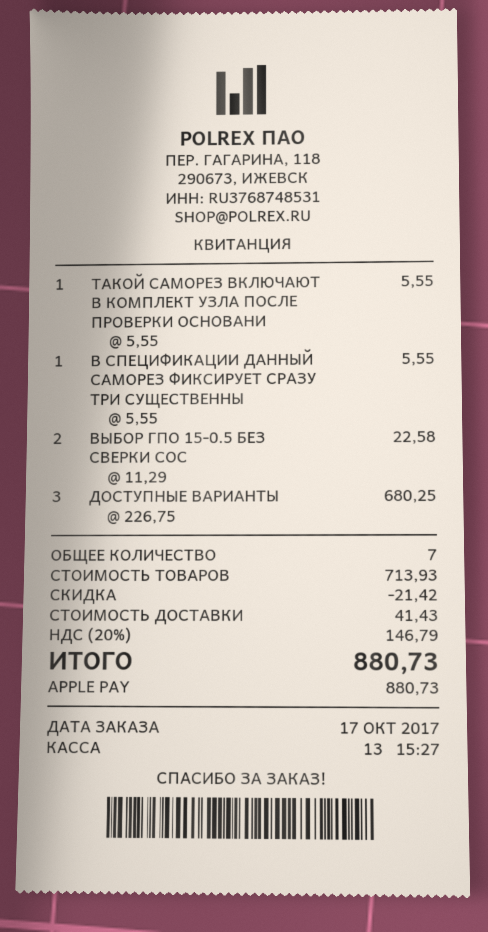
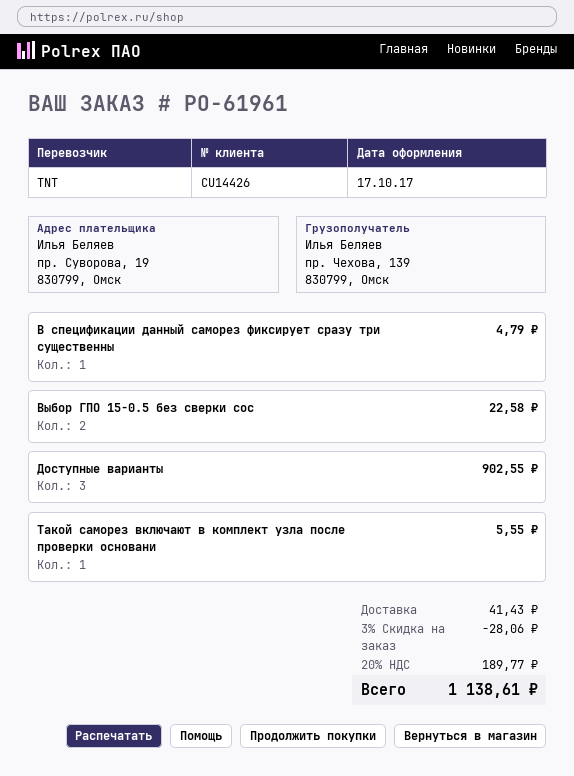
В СПЕЦИФИКАЦИИ ДАННЫЙ САМОРЕЗ ФИКСИРУЕТ СРАЗУ ТРИ СУЩЕСТВЕННЫ: 1 for 5.55 -> 1 for 4.79
ДОСТУПНЫЕ ВАРИАНТЫ: 3 for 680.25 -> 3 for 902.55
discount: 21.42 -> 28.06
tax: 20% = 146.79 -> 20% = 189.77
total: 880.73 -> 1138.61

